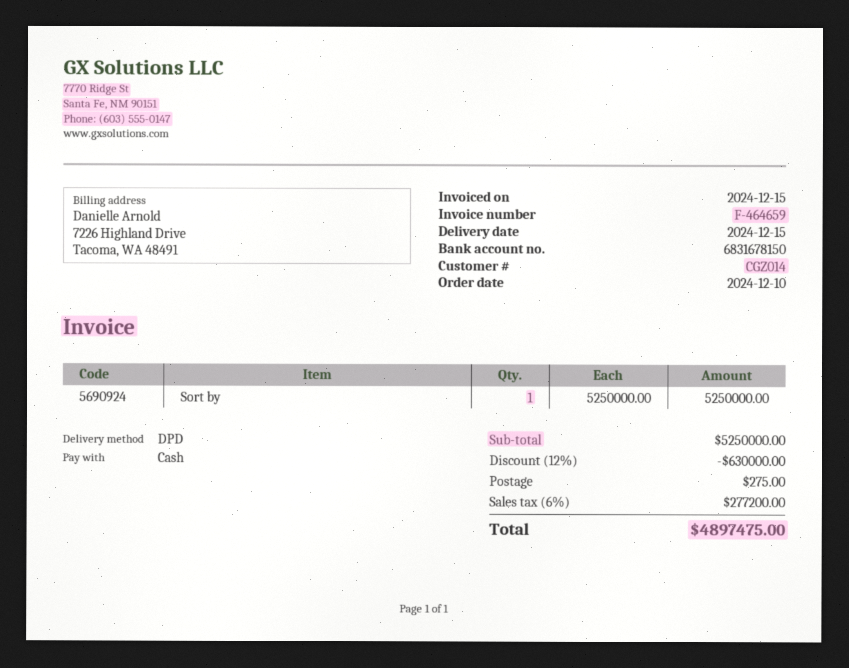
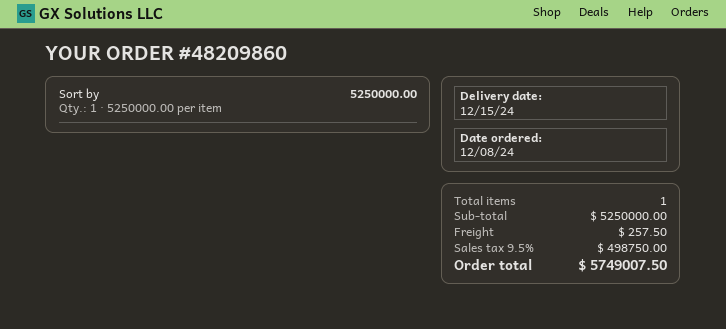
order date: 2024-12-10 -> 2024-12-08
discount: 12% = 630000.00 -> none
shipping: 275.00 -> 257.50
tax: 6% = 277200.00 -> 9.5% = 498750.00
total: 4897475.00 -> 5749007.50

